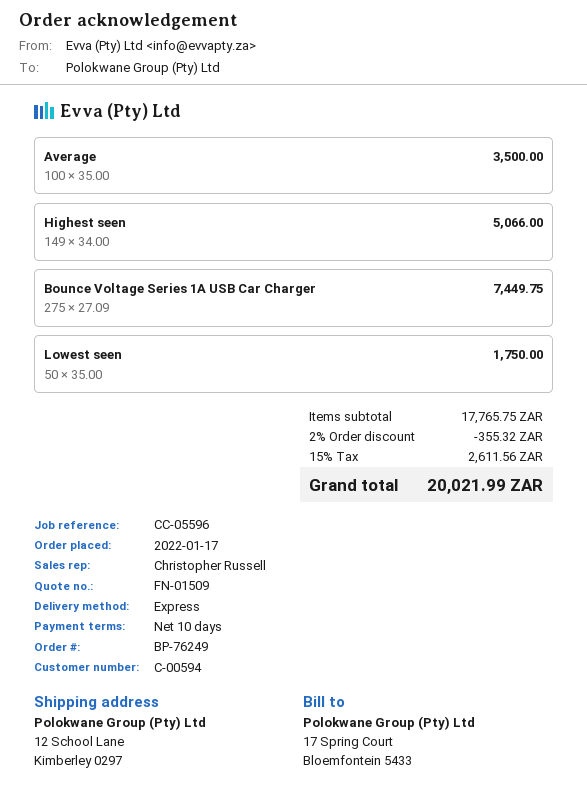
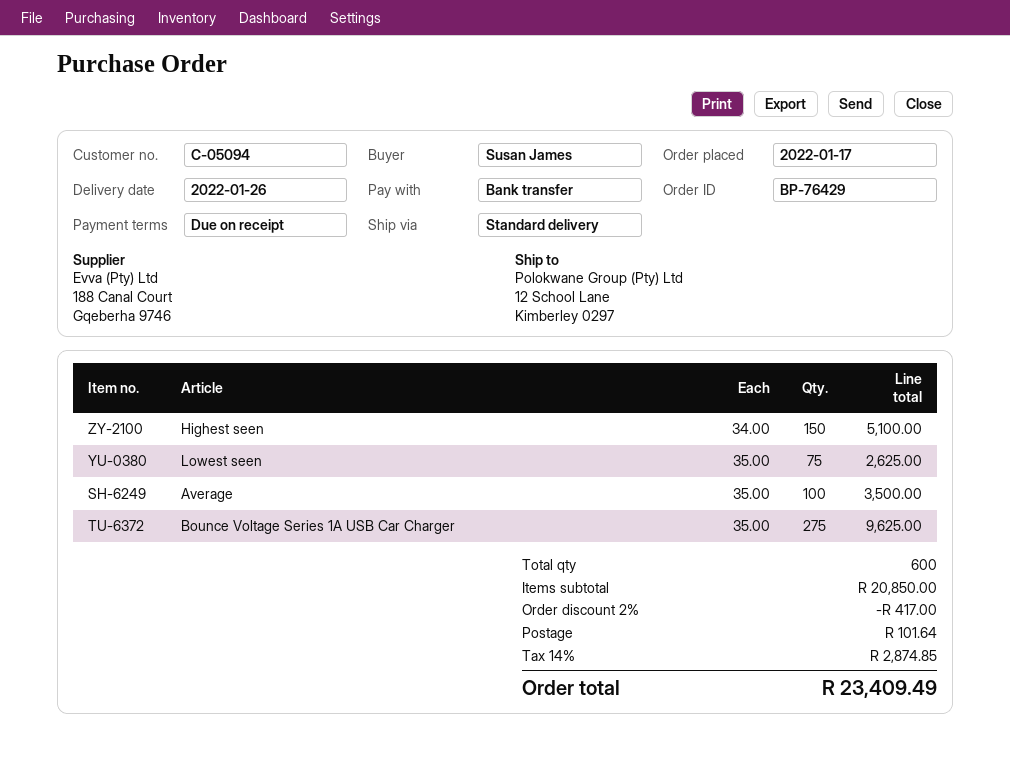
order number: BP-76249 -> BP-76429
payment terms: 10 days -> on receipt
customer number: C-00594 -> C-05094
shipping method: express -> standard
Highest seen: 149 x 34.00 = 5066.00 -> 150 x 34.00 = 5100.00
Bounce Voltage Series 1A USB Car Charger: 275 x 27.09 = 7449.75 -> 275 x 35.00 = 9625.00
Lowest seen: 50 x 35.00 = 1750.00 -> 75 x 35.00 = 2625.00
subtotal: 17765.75 -> 20850.00
discount: 2% = 355.32 -> 2% = 417.00
shipping: none -> 101.64
tax: 15% = 2611.56 -> 14% = 2874.85
total: 20021.99 -> 23409.49

